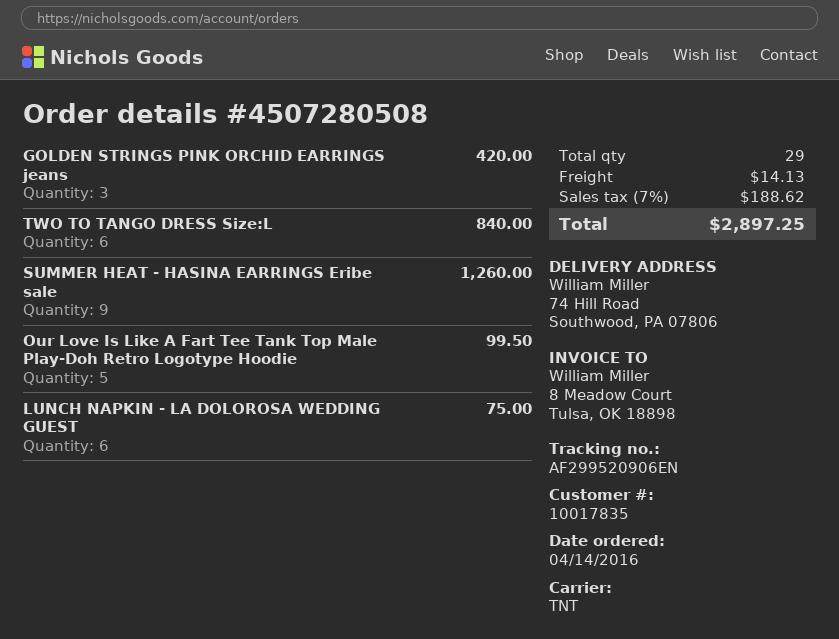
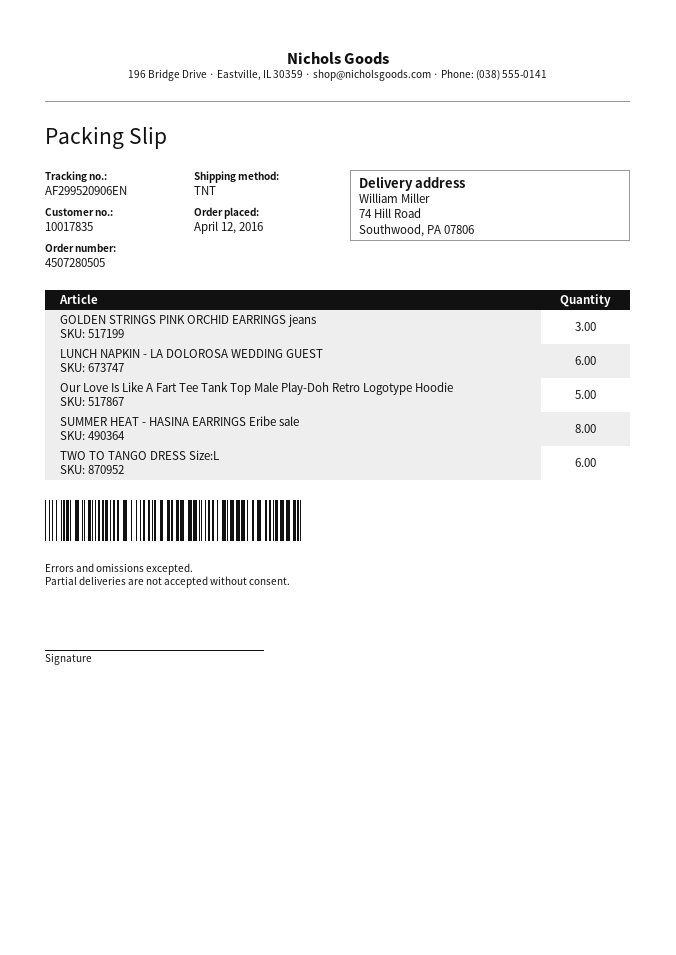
order number: 4507280508 -> 4507280505
order date: 2016-04-14 -> 2016-04-12
SUMMER HEAT - HASINA EARRINGS Eribe sale: 9 -> 8

